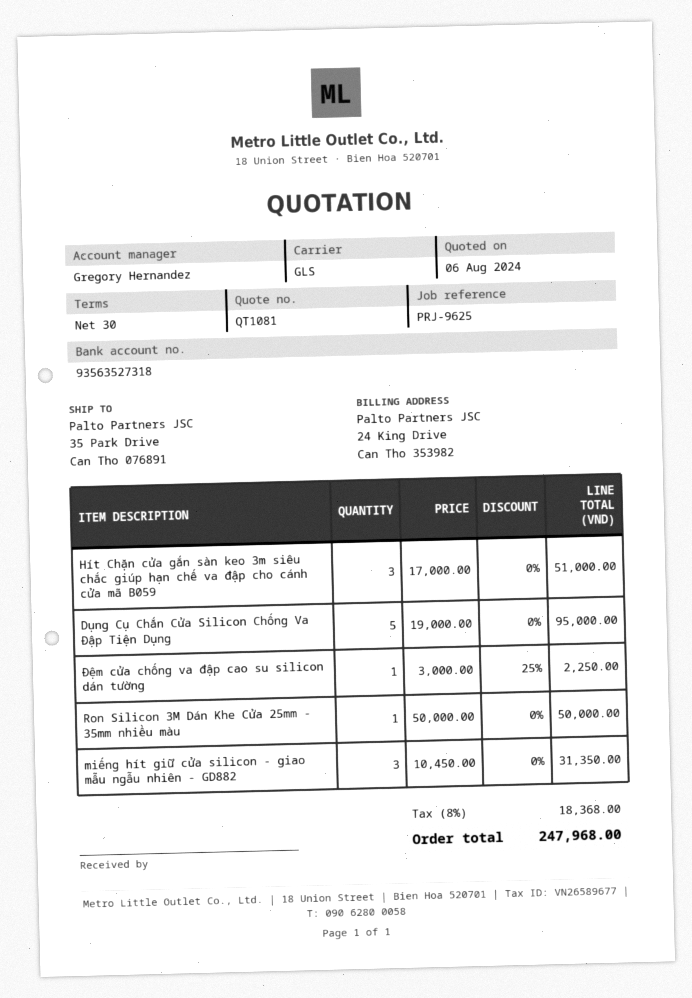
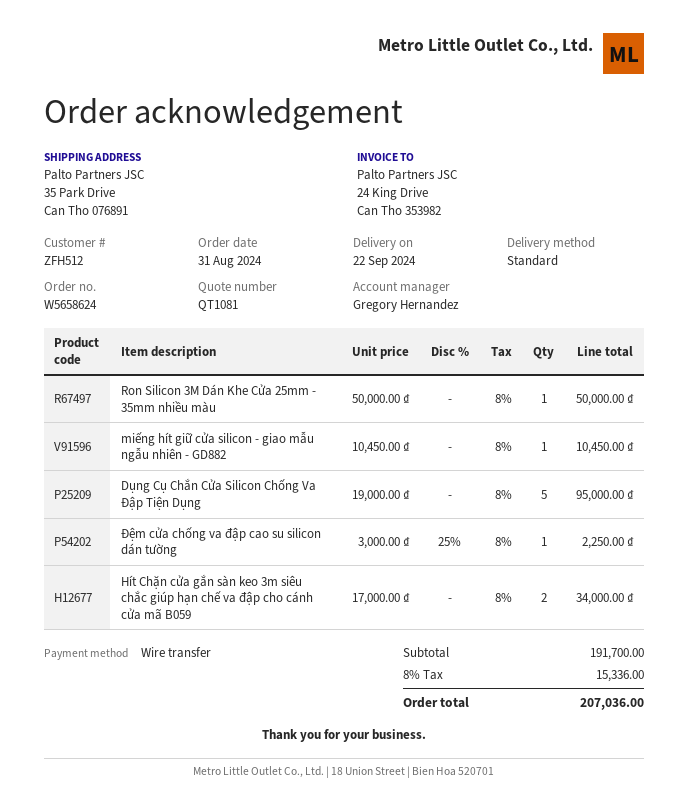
shipping method: GLS -> standard
Hít Chặn cửa gắn sàn keo 3m siêu chắc giúp hạn chế va đập cho cánh cửa mã B059: 3 x 17000.00 = 51000.00 -> 2 x 17000.00 = 34000.00
miếng hít giữ cửa silicon - giao mẫu ngẫu nhiên - GD882: 3 x 10450.00 = 31350.00 -> 1 x 10450.00 = 10450.00
tax: 8% = 18368.00 -> 8% = 15336.00
total: 247968.00 -> 207036.00

